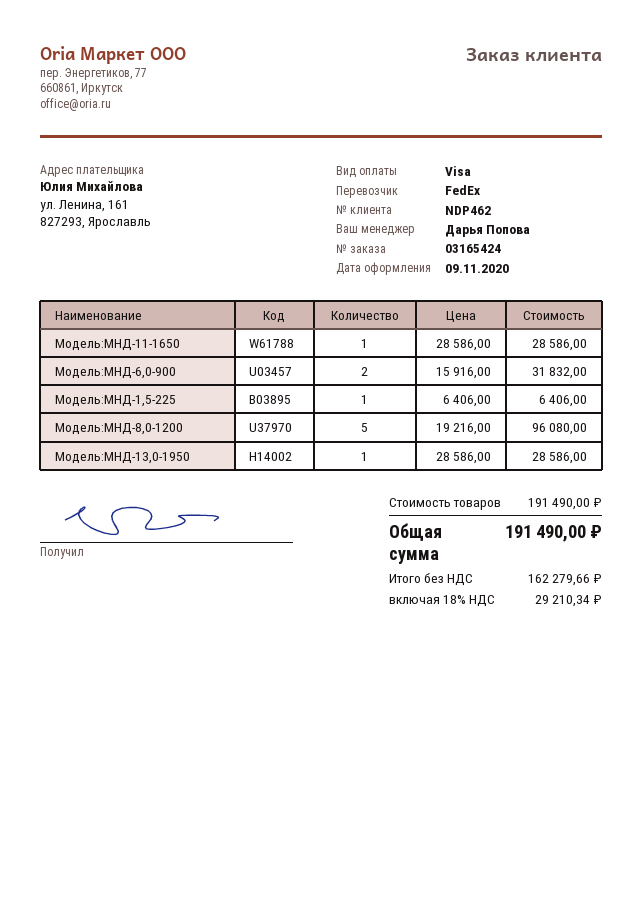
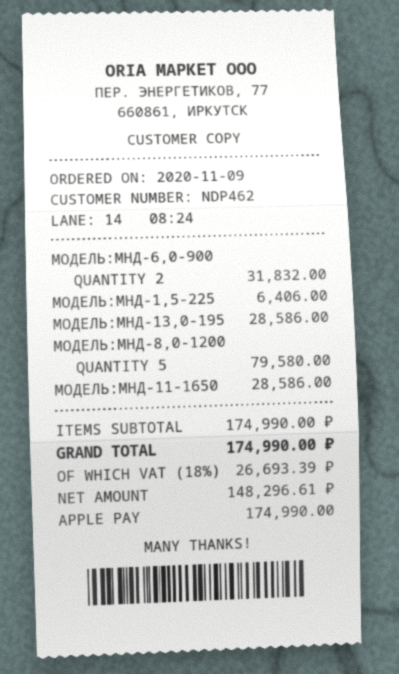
payment method: Visa -> Apple Pay
Модель:МНД-8,0-1200: 5 for 96080.00 -> 5 for 79580.00
subtotal: 191490.00 -> 174990.00
net: 162279.66 -> 148296.61
tax: 18% = 29210.34 -> 18% = 26693.39
total: 191490.00 -> 174990.00

